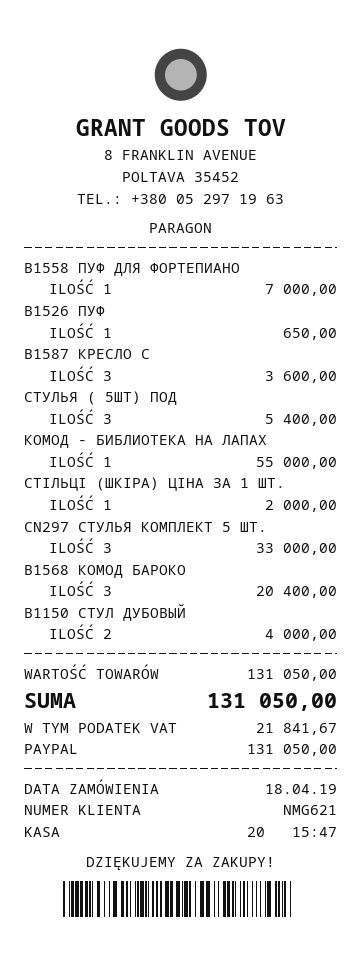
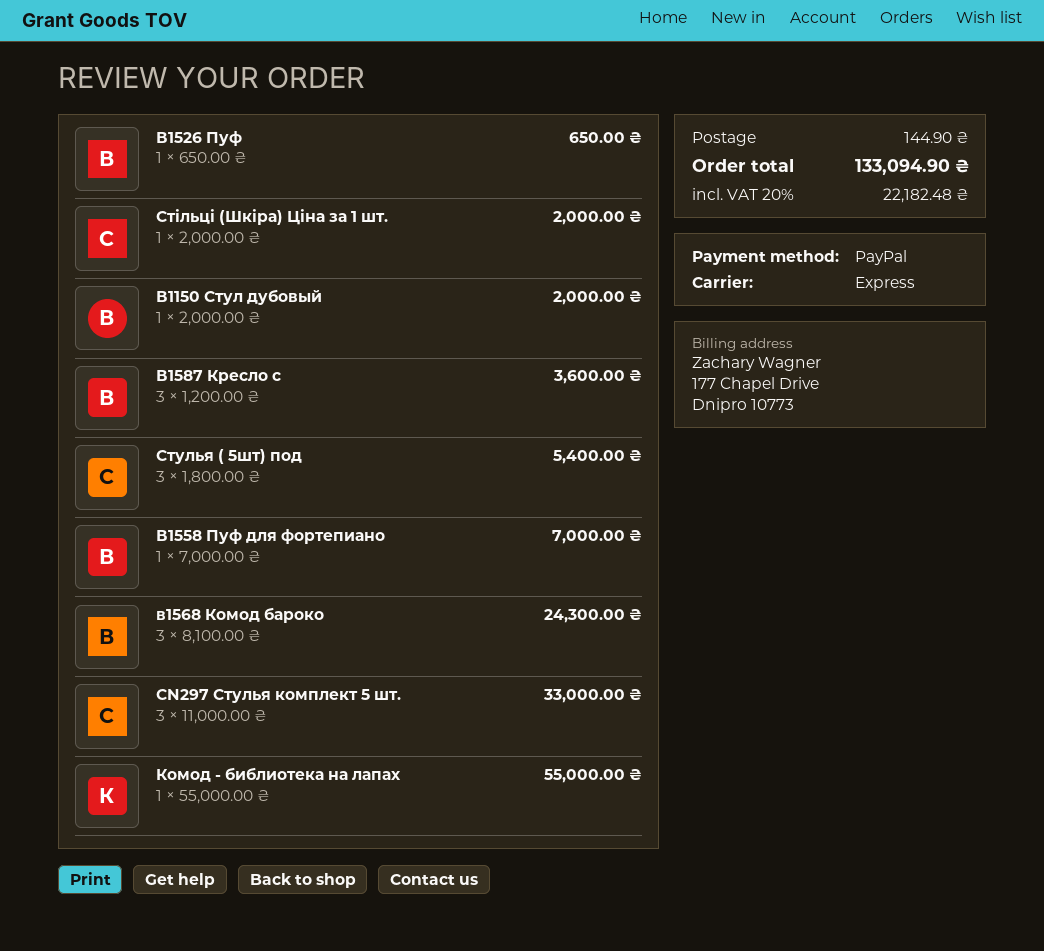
В1568 КОМОД БАРОКО: 3 for 20400.00 -> 3 for 24300.00
В1150 СТУЛ ДУБОВЫЙ: 2 for 4000.00 -> 1 for 2000.00
shipping: none -> 144.90
tax: 21841.67 -> 22182.48
total: 131050.00 -> 133094.90

